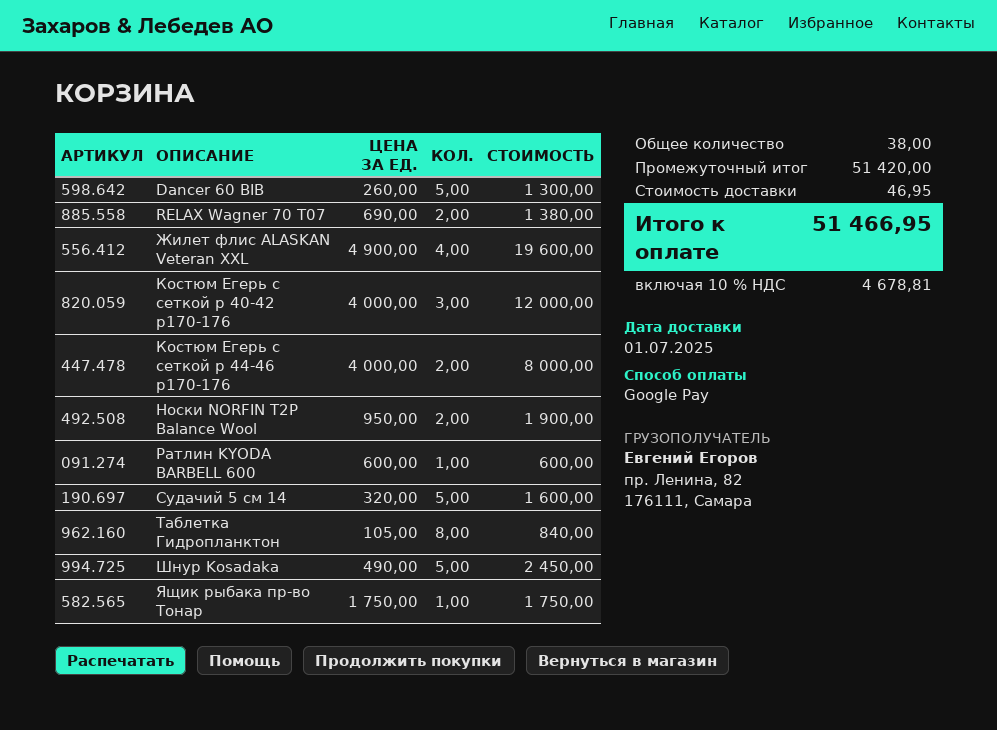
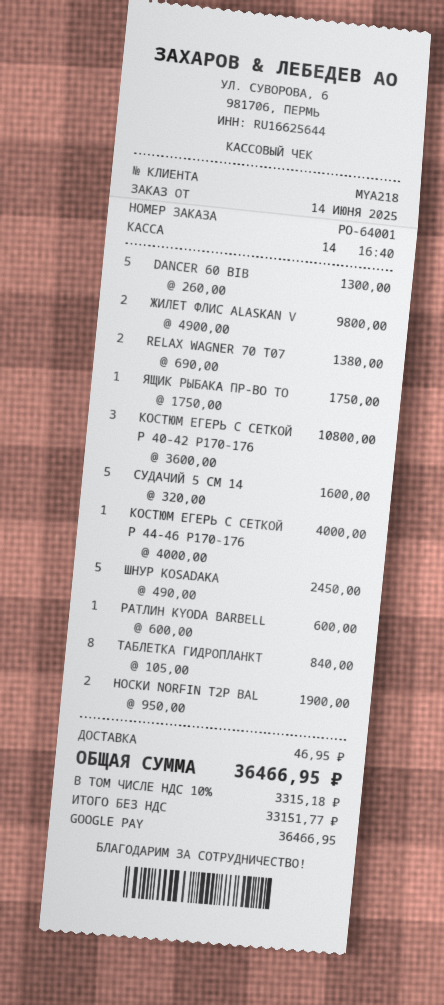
Жилет флис ALASKAN Veteran XXL: 4 x 4900.00 = 19600.00 -> 2 x 4900.00 = 9800.00
Костюм Егерь с сеткой р 40-42 р170-176: 3 x 4000.00 = 12000.00 -> 3 x 3600.00 = 10800.00
Костюм Егерь с сеткой р 44-46 р170-176: 2 x 4000.00 = 8000.00 -> 1 x 4000.00 = 4000.00
tax: 10% = 4678.81 -> 10% = 3315.18
total: 51466.95 -> 36466.95

